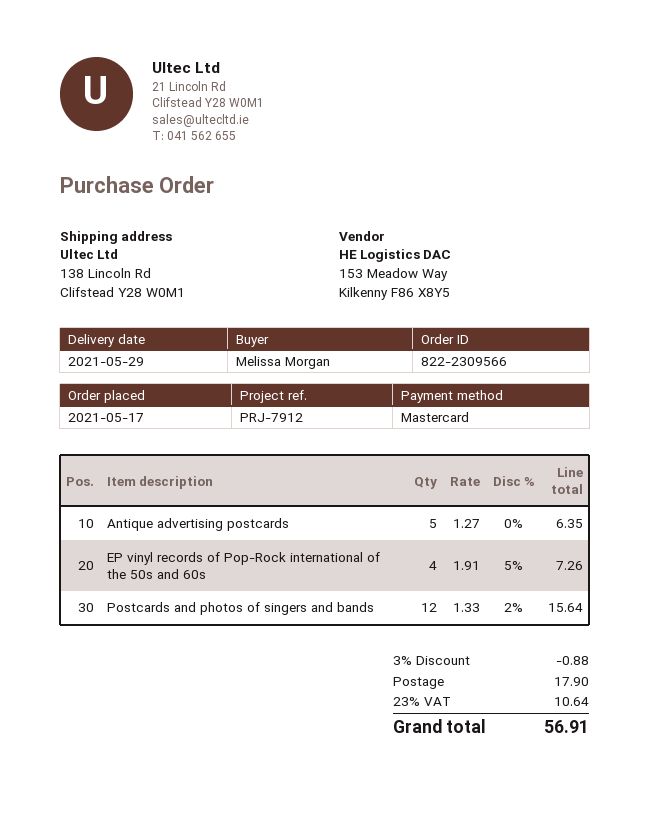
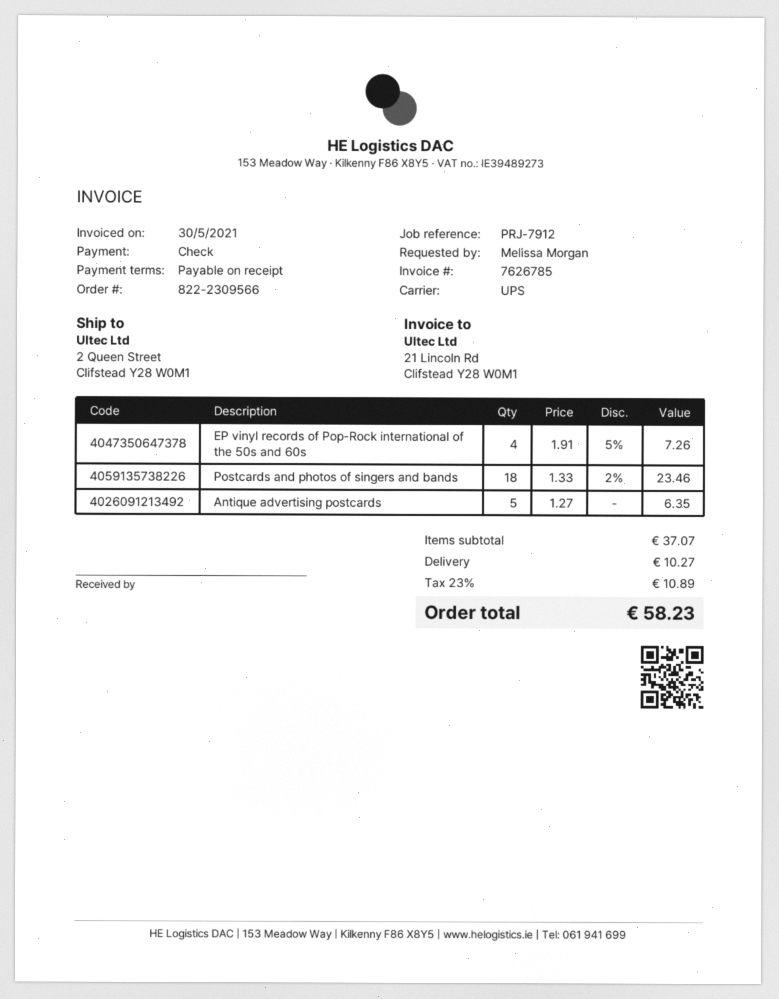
payment method: Mastercard -> cheque
ship to: 138 Lincoln Rd, Clifstead Y28 W0M1 -> 2 Queen Street, Clifstead Y28 W0M1
Postcards and photos of singers and bands: 12 x 1.33 - 2% = 15.64 -> 18 x 1.33 - 2% = 23.46
discount: 3% = 0.88 -> none
shipping: 17.90 -> 10.27
tax: 23% = 10.64 -> 23% = 10.89
total: 56.91 -> 58.23

